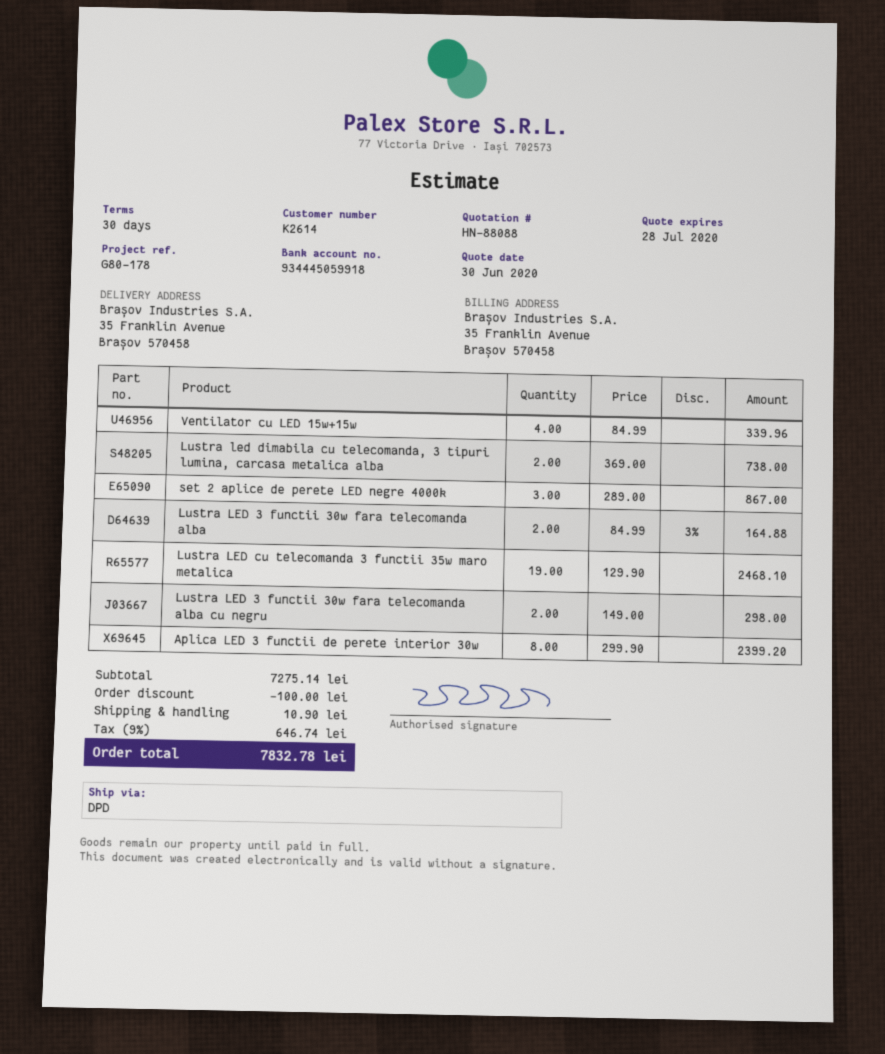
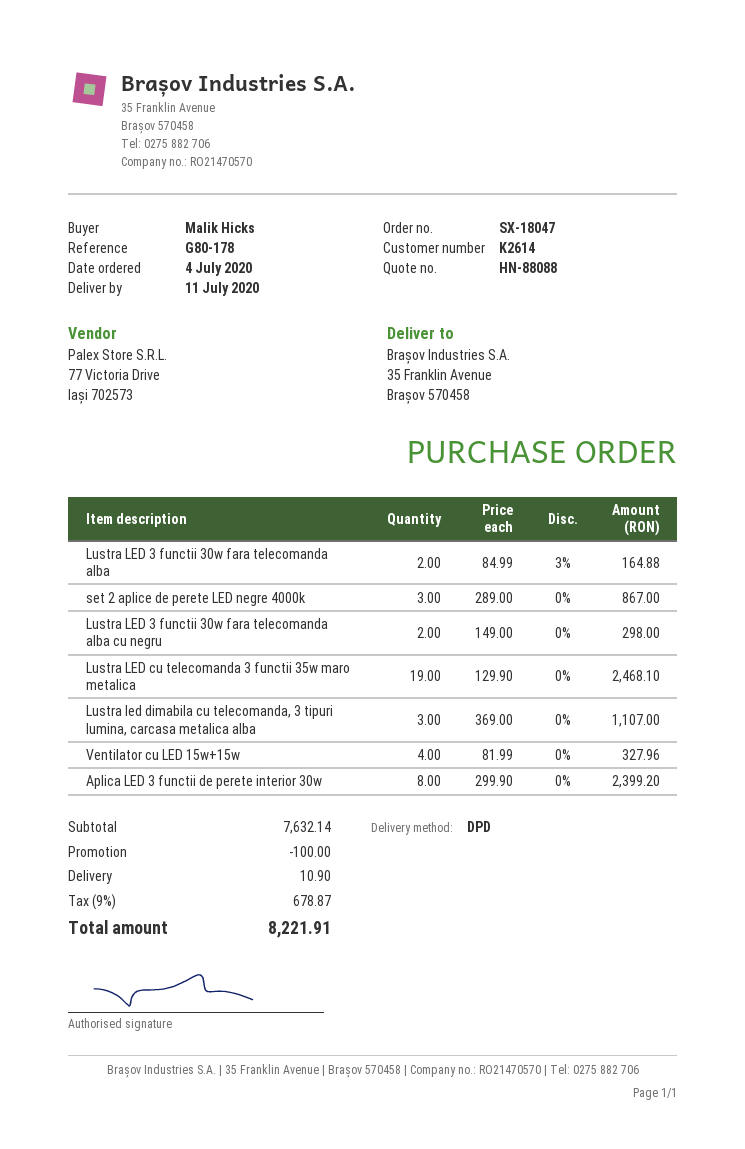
Ventilator cu LED 15w+15w: 4 x 84.99 = 339.96 -> 4 x 81.99 = 327.96
Lustra led dimabila cu telecomanda, 3 tipuri lumina, carcasa metalica alba: 2 x 369.00 = 738.00 -> 3 x 369.00 = 1107.00
subtotal: 7275.14 -> 7632.14
tax: 9% = 646.74 -> 9% = 678.87
total: 7832.78 -> 8221.91

